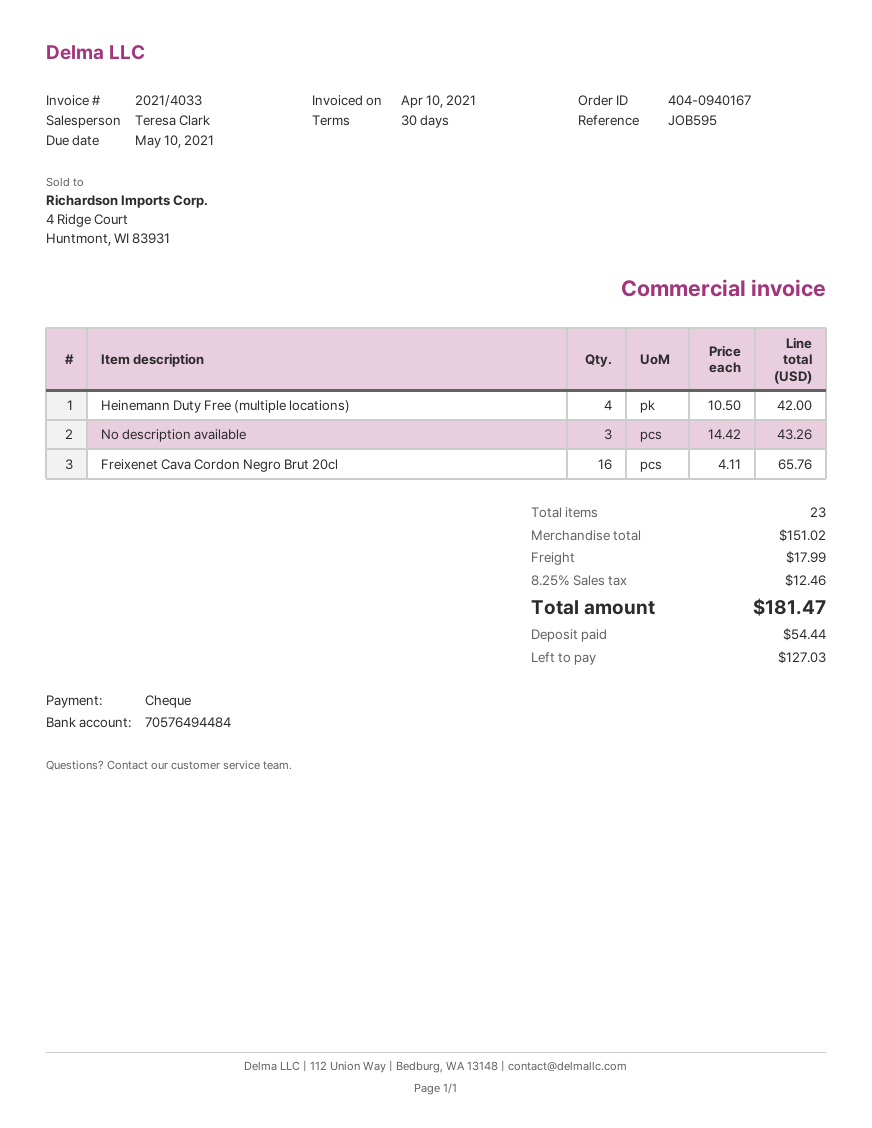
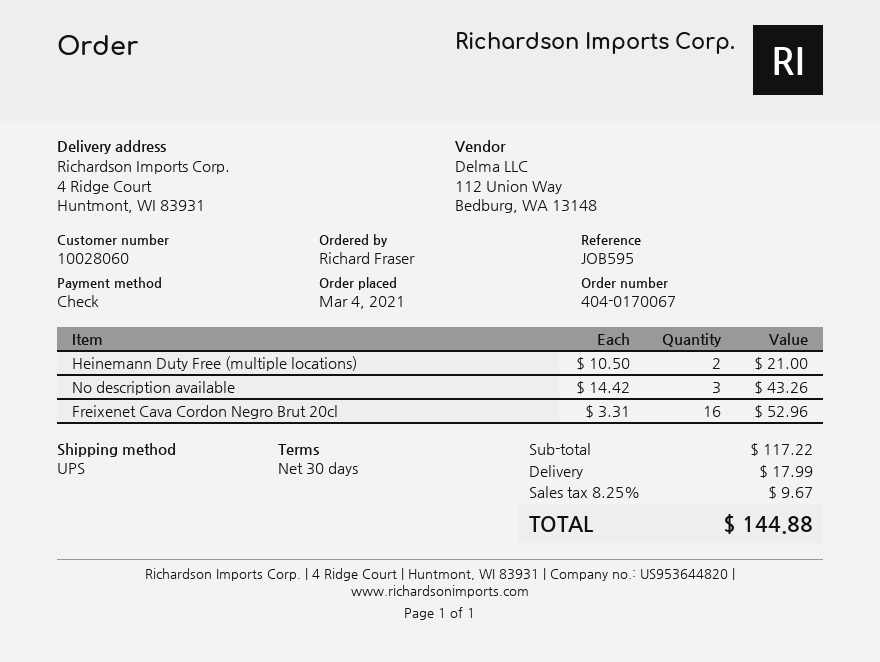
order number: 404-0940167 -> 404-0170067
Heinemann Duty Free (multiple locations): 4 x 10.50 = 42.00 -> 2 x 10.50 = 21.00
Freixenet Cava Cordon Negro Brut 20cl: 16 x 4.11 = 65.76 -> 16 x 3.31 = 52.96
subtotal: 151.02 -> 117.22
tax: 8.25% = 12.46 -> 8.25% = 9.67
total: 181.47 -> 144.88

